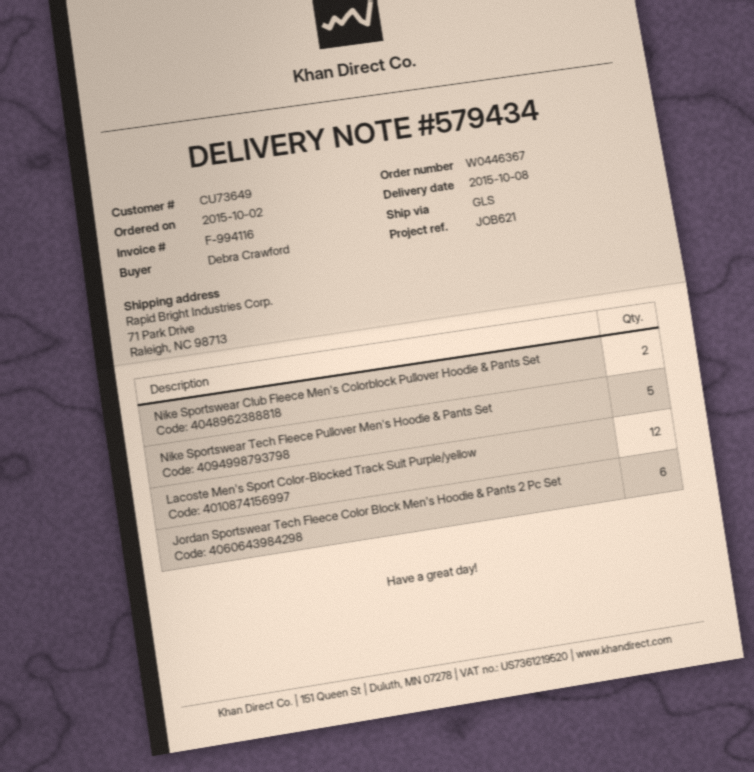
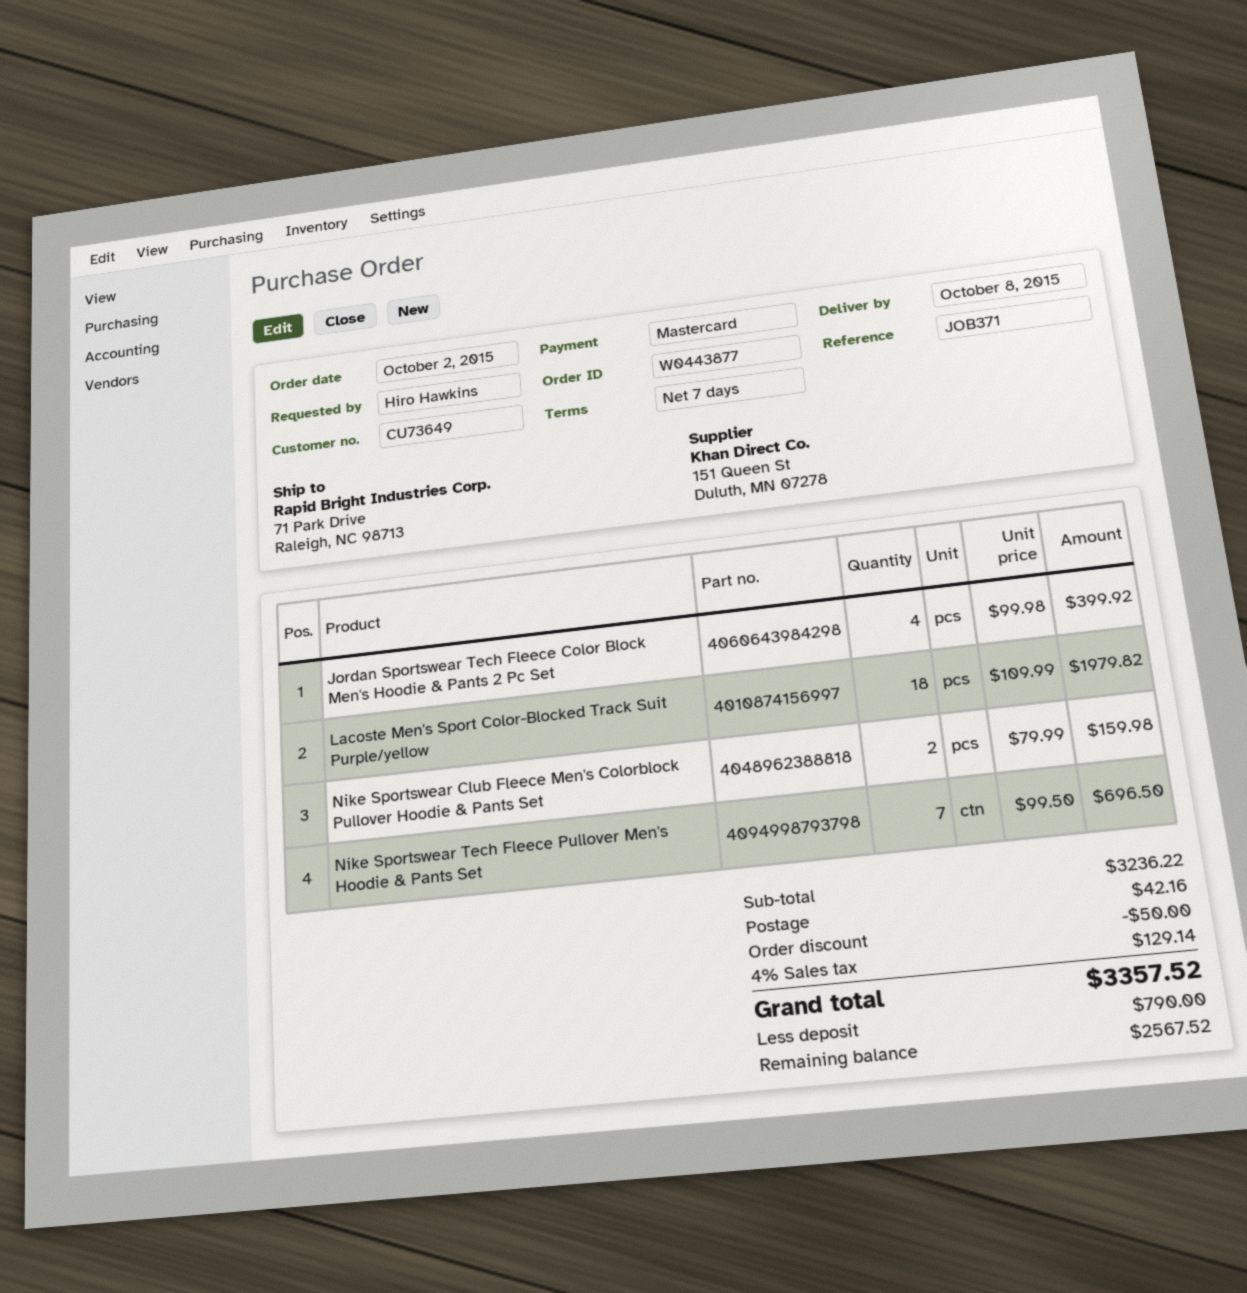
order number: W0446367 -> W0443877
reference: JOB621 -> JOB371
ordered by: Debra Crawford -> Hiro Hawkins
Nike Sportswear Tech Fleece Pullover Men's Hoodie & Pants Set: 5 -> 7
Lacoste Men's Sport Color-Blocked Track Suit Purple/yellow: 12 -> 18
Jordan Sportswear Tech Fleece Color Block Men's Hoodie & Pants 2 Pc Set: 6 -> 4

